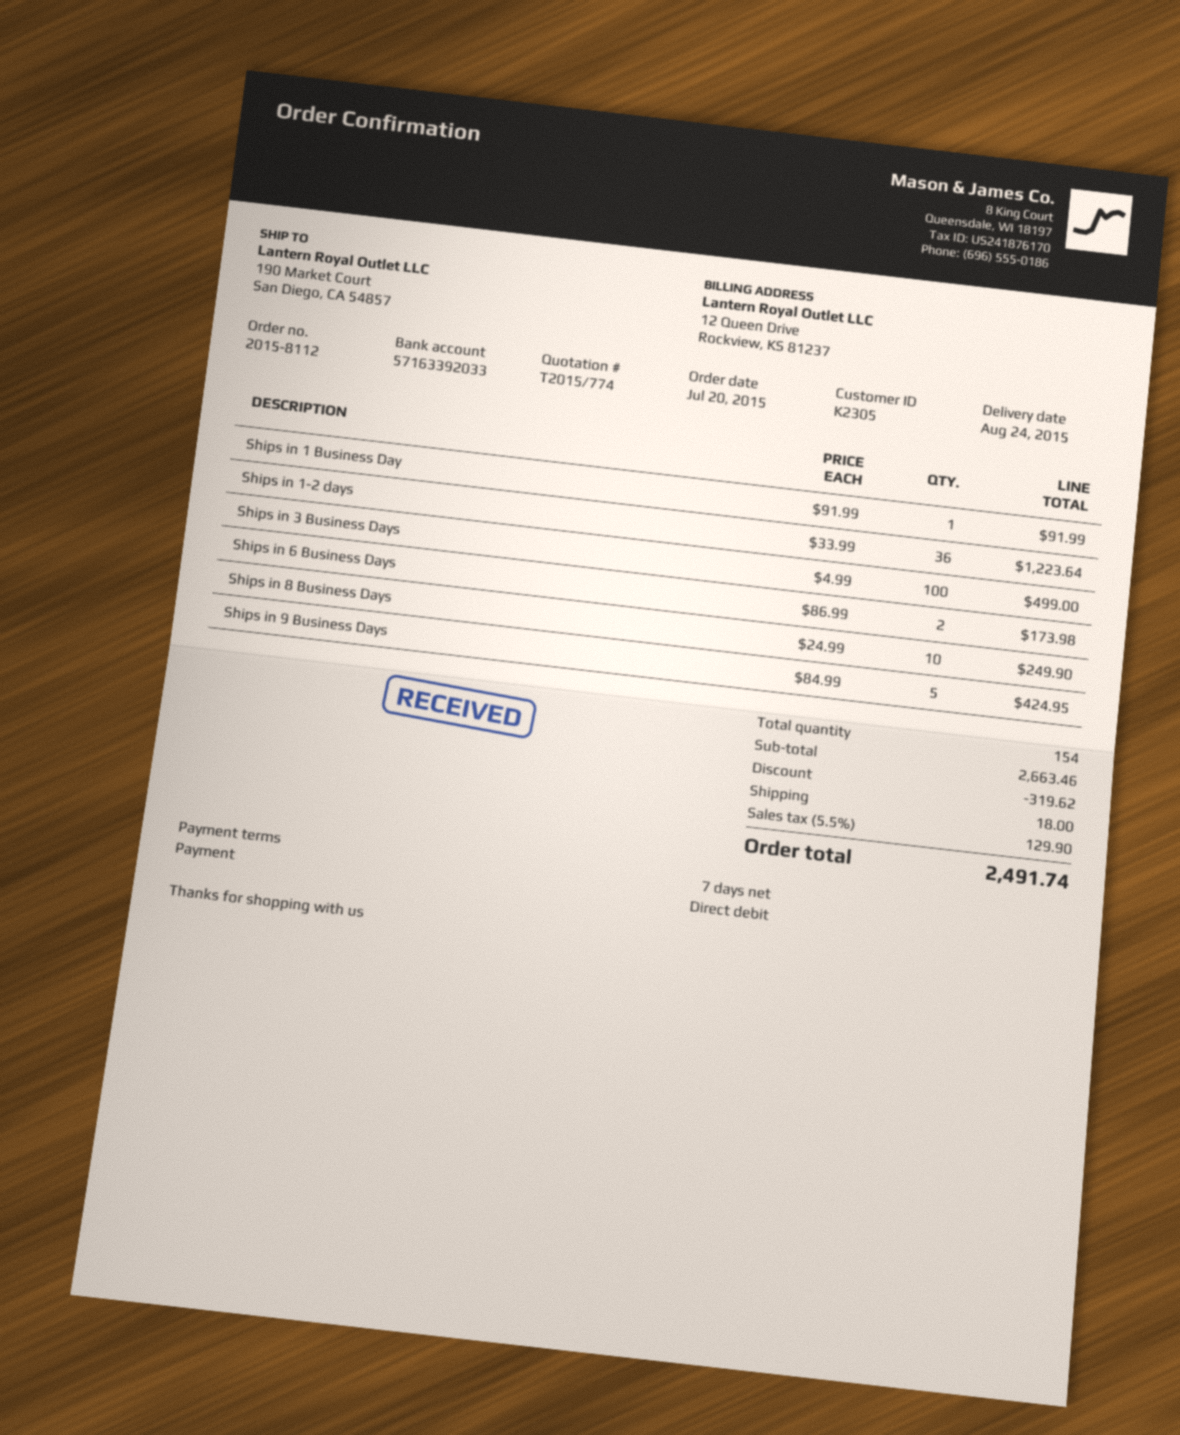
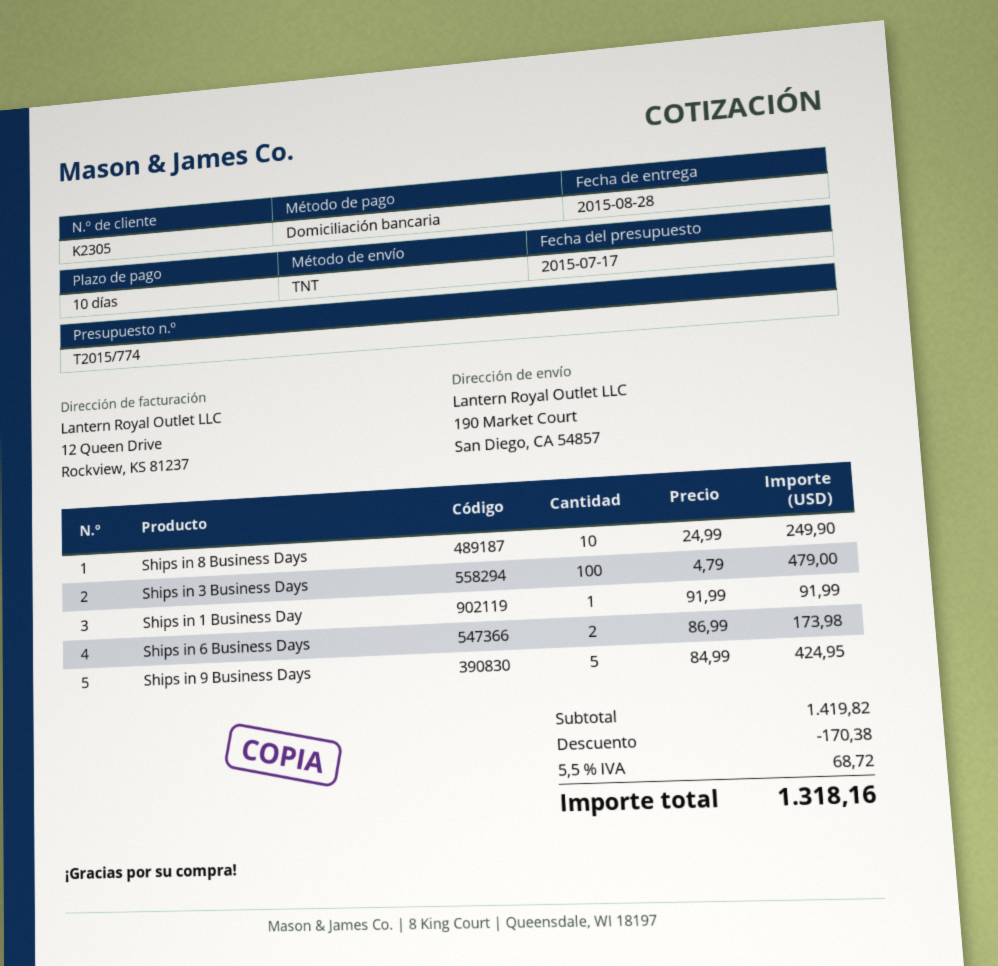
delivery date: 2015-08-24 -> 2015-08-28
payment terms: 7 days -> 10 days
Ships in 1-2 days: 36 x 33.99 = 1223.64 -> none
Ships in 3 Business Days: 100 x 4.99 = 499.00 -> 100 x 4.79 = 479.00
subtotal: 2663.46 -> 1419.82
discount: 319.62 -> 170.38
shipping: 18.00 -> none
tax: 5.5% = 129.90 -> 5.5% = 68.72
total: 2491.74 -> 1318.16

